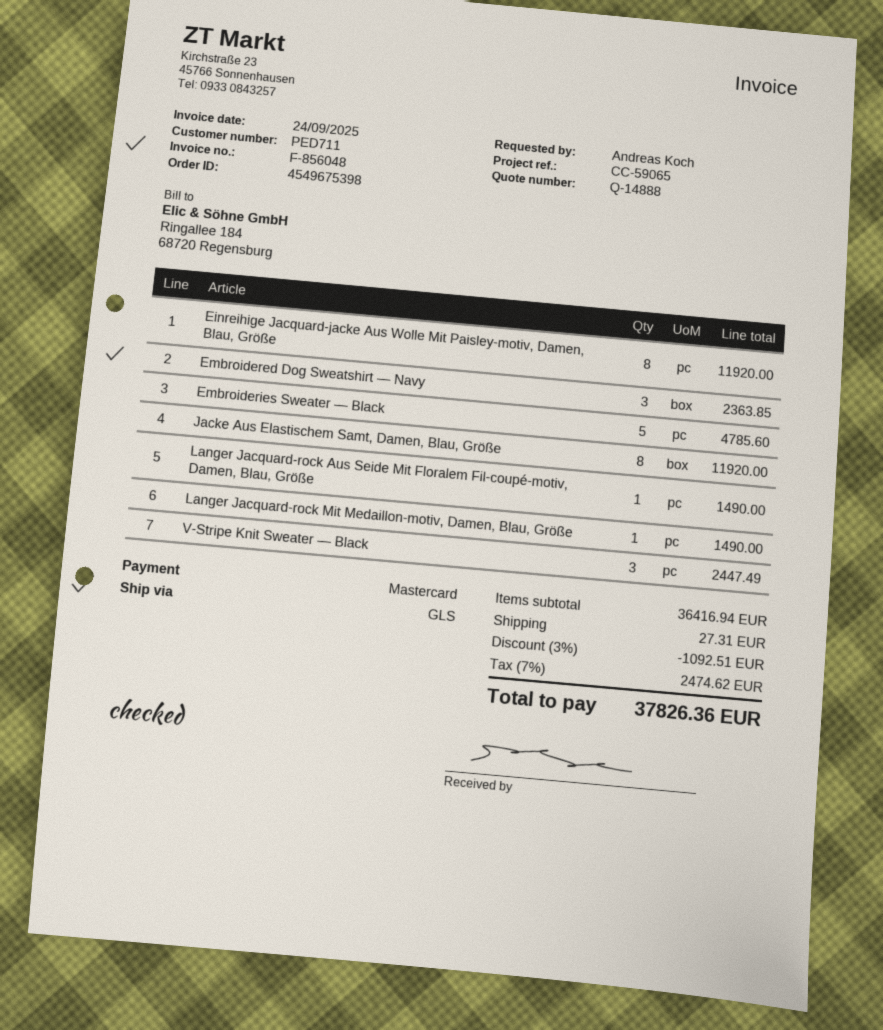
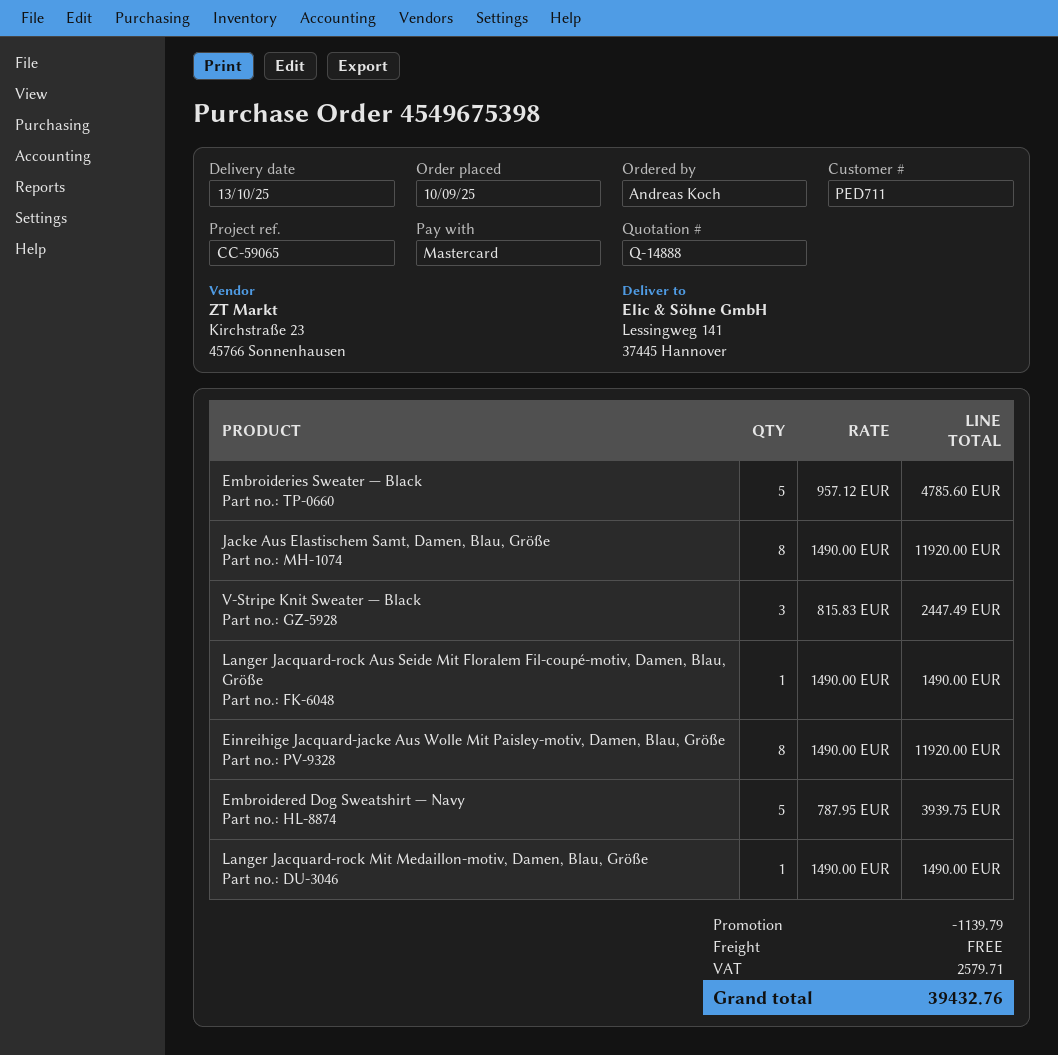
Embroidered Dog Sweatshirt — Navy: 3 for 2363.85 -> 5 for 3939.75
discount: 1092.51 -> 1139.79
shipping: 27.31 -> 0.00
tax: 2474.62 -> 2579.71
total: 37826.36 -> 39432.76

